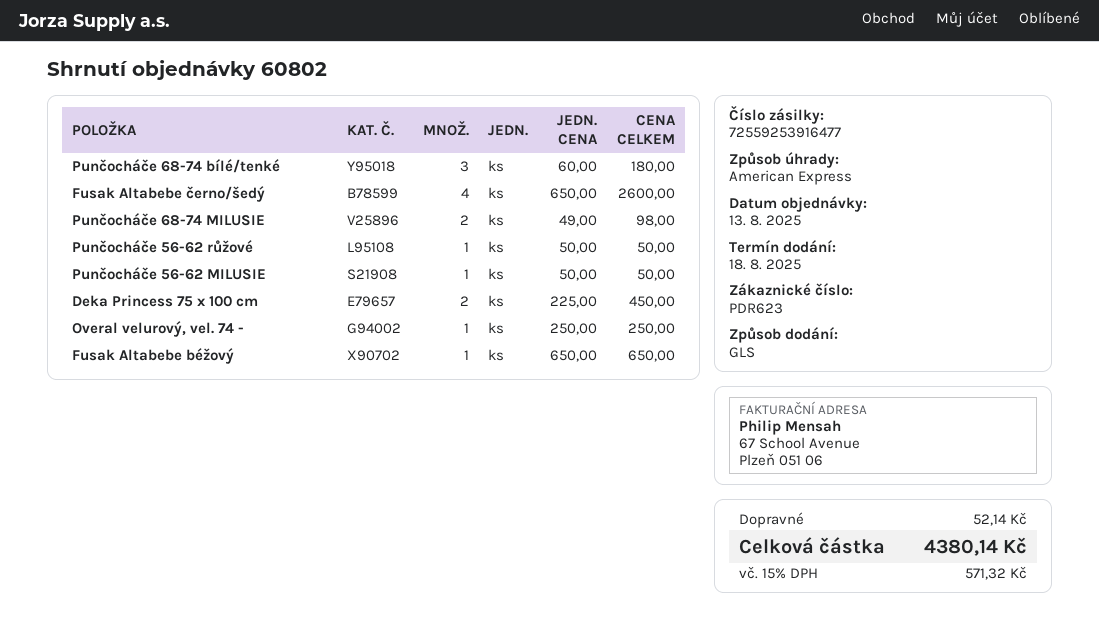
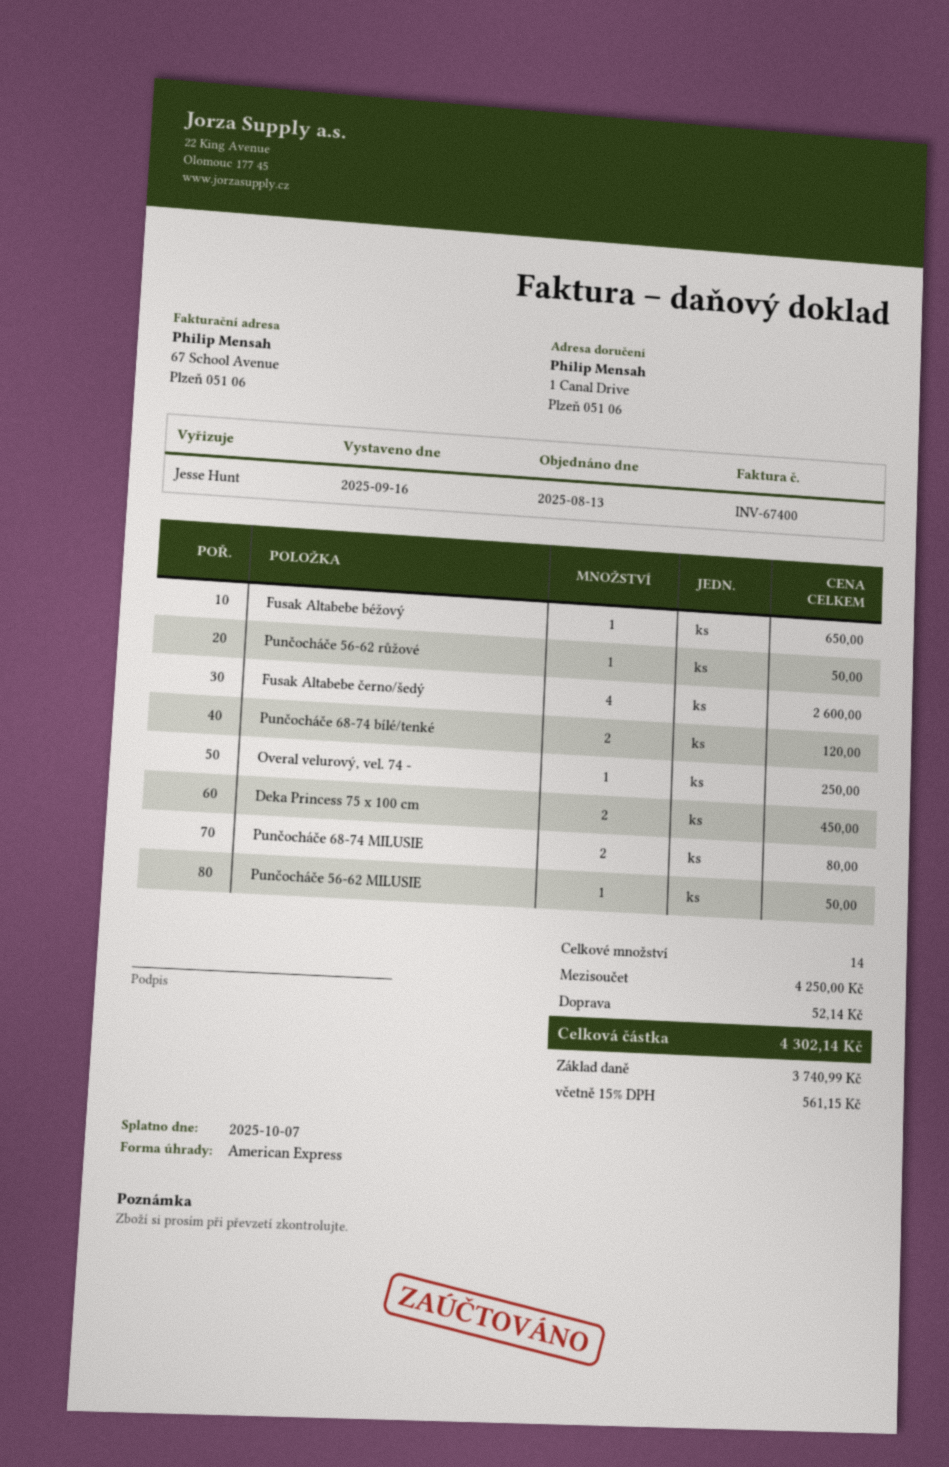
Punčocháče 68-74 bílé/tenké: 3 for 180.00 -> 2 for 120.00
Punčocháče 68-74 MILUSIE: 2 for 98.00 -> 2 for 80.00
tax: 15% = 571.32 -> 15% = 561.15
total: 4380.14 -> 4302.14

